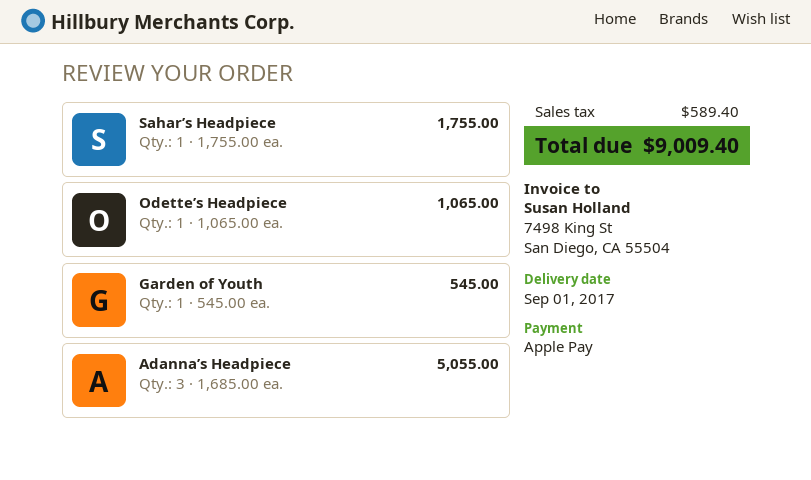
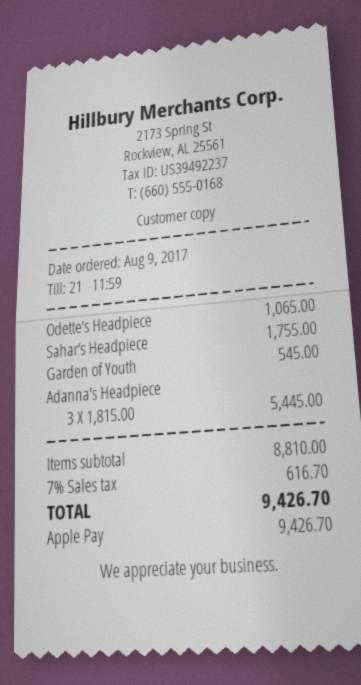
Adanna’s Headpiece: 3 x 1685.00 = 5055.00 -> 3 x 1815.00 = 5445.00
tax: 589.40 -> 616.70
total: 9009.40 -> 9426.70

